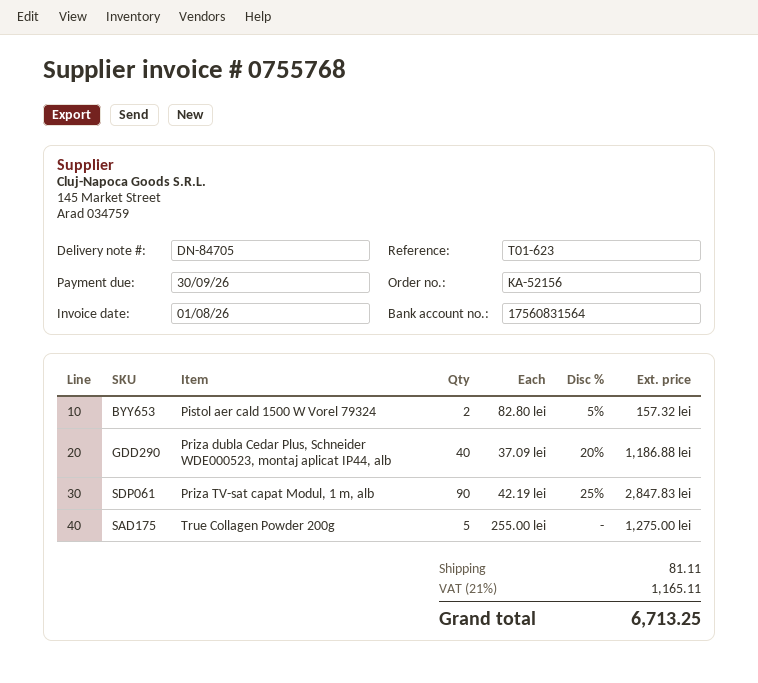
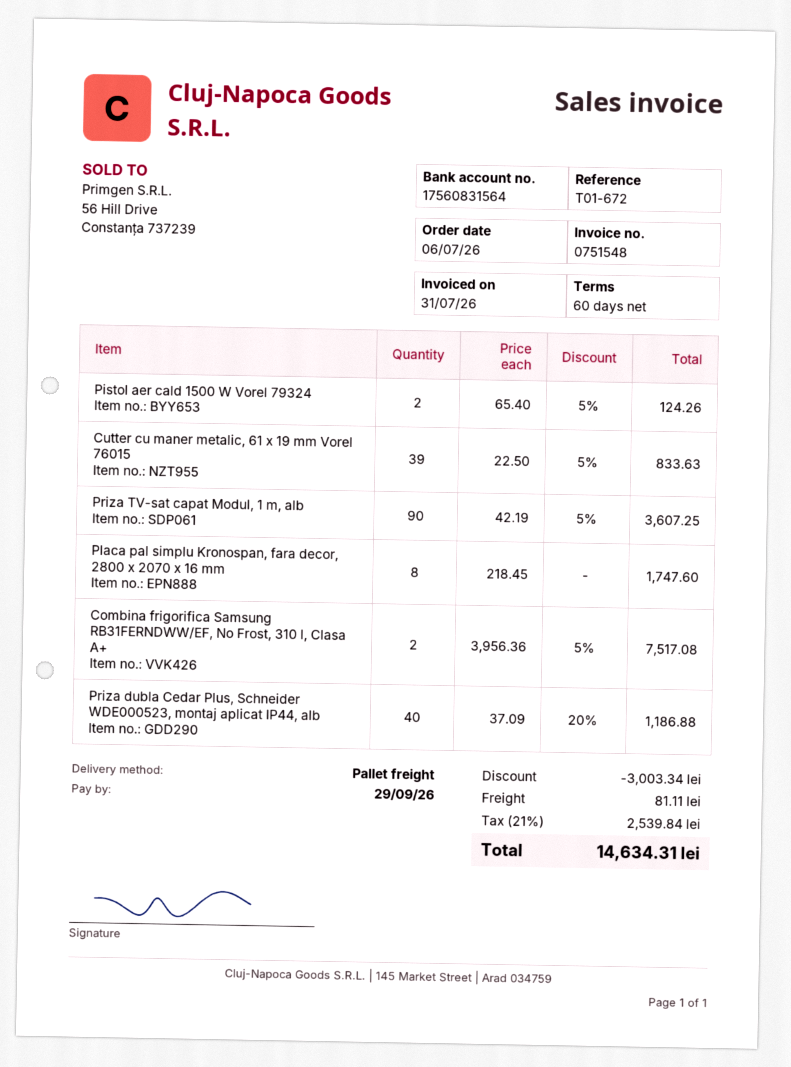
invoice number: 0755768 -> 0751548
invoice date: 2026-08-01 -> 2026-07-31
due date: 2026-09-30 -> 2026-09-29
reference: T01-623 -> T01-672
Pistol aer cald 1500 W Vorel 79324: 2 x 82.80 - 5% = 157.32 -> 2 x 65.40 - 5% = 124.26
Priza TV-sat capat Modul, 1 m, alb: 90 x 42.19 - 25% = 2847.83 -> 90 x 42.19 - 5% = 3607.25
True Collagen Powder 200g: 5 x 255.00 = 1275.00 -> none
Cutter cu maner metalic, 61 x 19 mm Vorel 76015: none -> 39 x 22.50 - 5% = 833.63
Placa pal simplu Kronospan, fara decor, 2800 x 2070 x 16 mm: none -> 8 x 218.45 = 1747.60
Combina frigorifica Samsung RB31FERNDWW/EF, No Frost, 310 l, Clasa A+: none -> 2 x 3956.36 - 5% = 7517.08
discount: none -> 3003.34
tax: 21% = 1165.11 -> 21% = 2539.84
total: 6713.25 -> 14634.31

